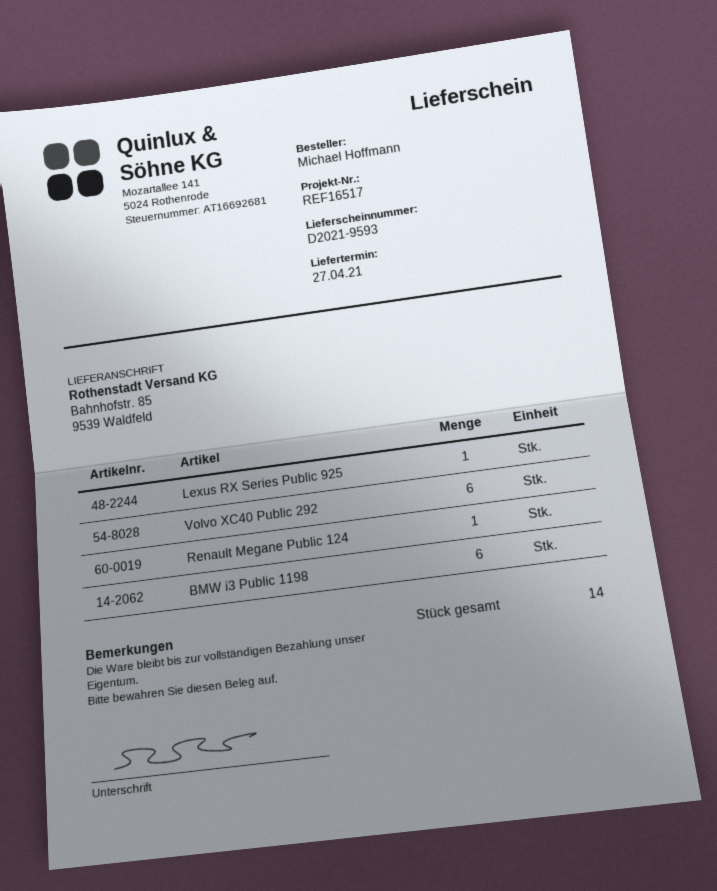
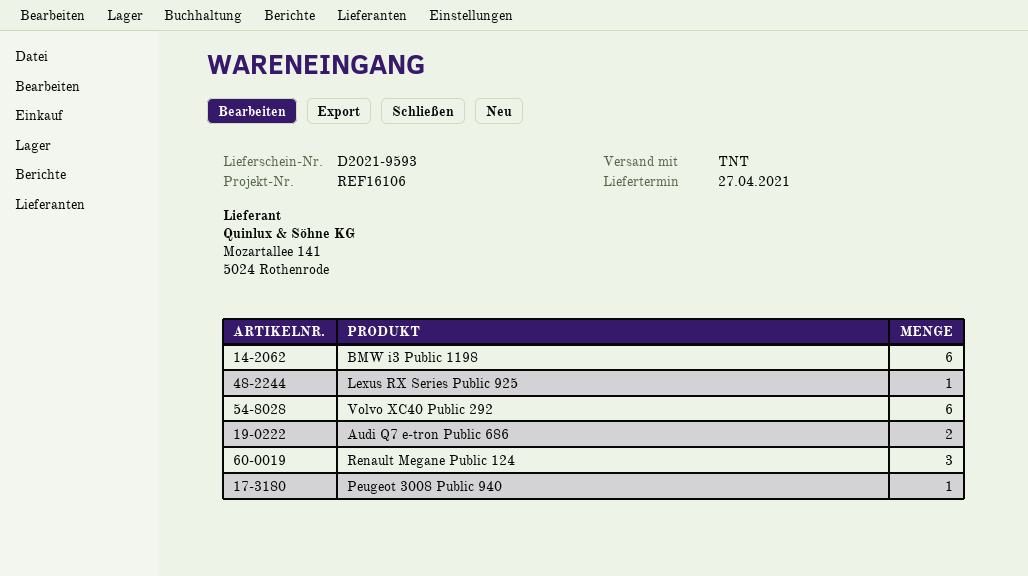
reference: REF16517 -> REF16106
Renault Megane Public 124: 1 -> 3
Audi Q7 e-tron Public 686: none -> 2
Peugeot 3008 Public 940: none -> 1

